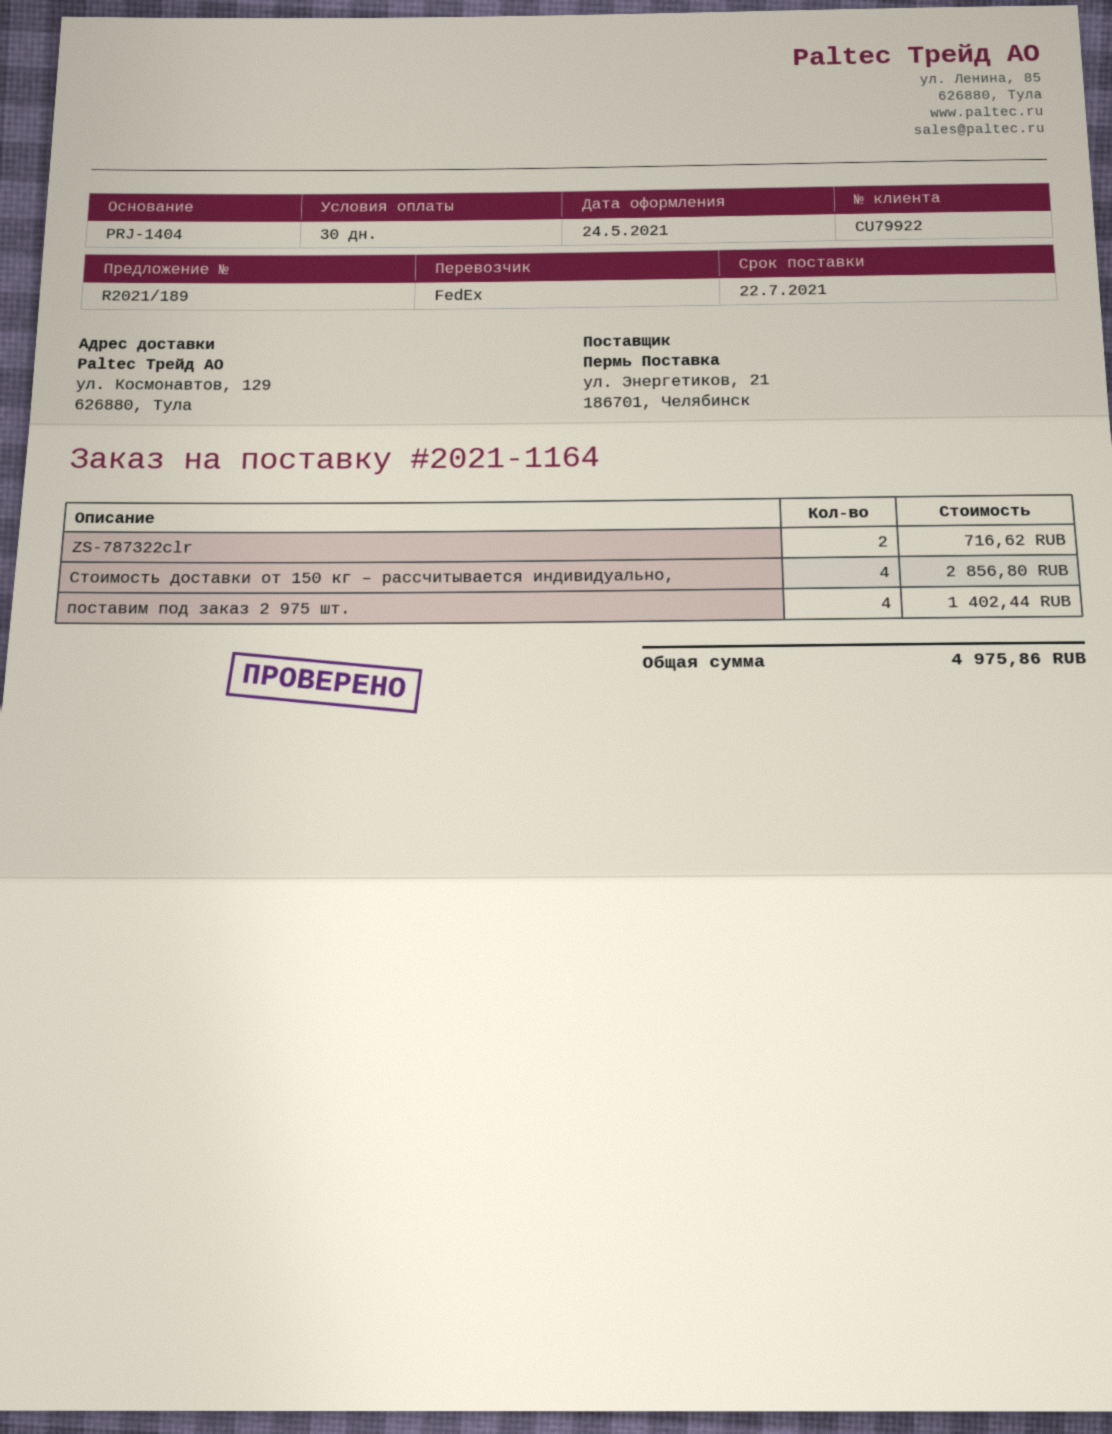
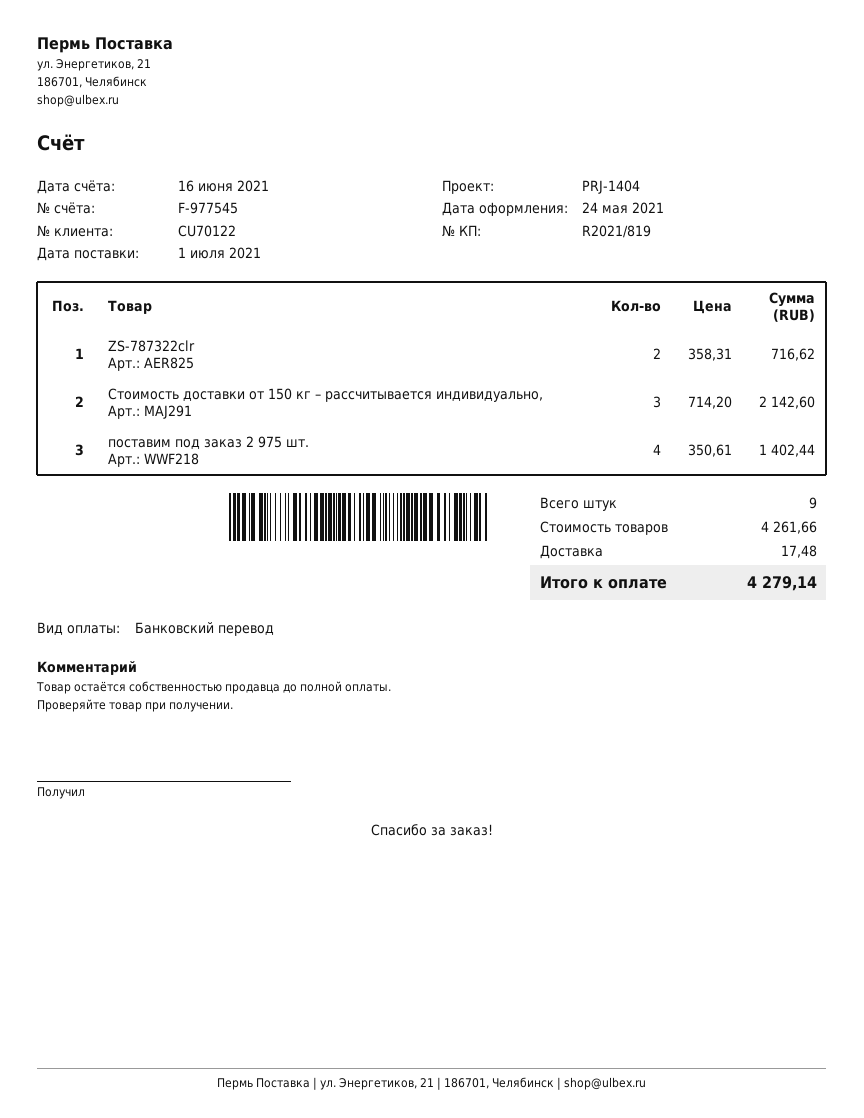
quote number: R2021/189 -> R2021/819
delivery date: 2021-07-22 -> 2021-07-01
customer number: CU79922 -> CU70122
Стоимость доставки от 150 кг – рассчитывается индивидуально,: 4 for 2856.80 -> 3 for 2142.60
shipping: none -> 17.48
total: 4975.86 -> 4279.14

